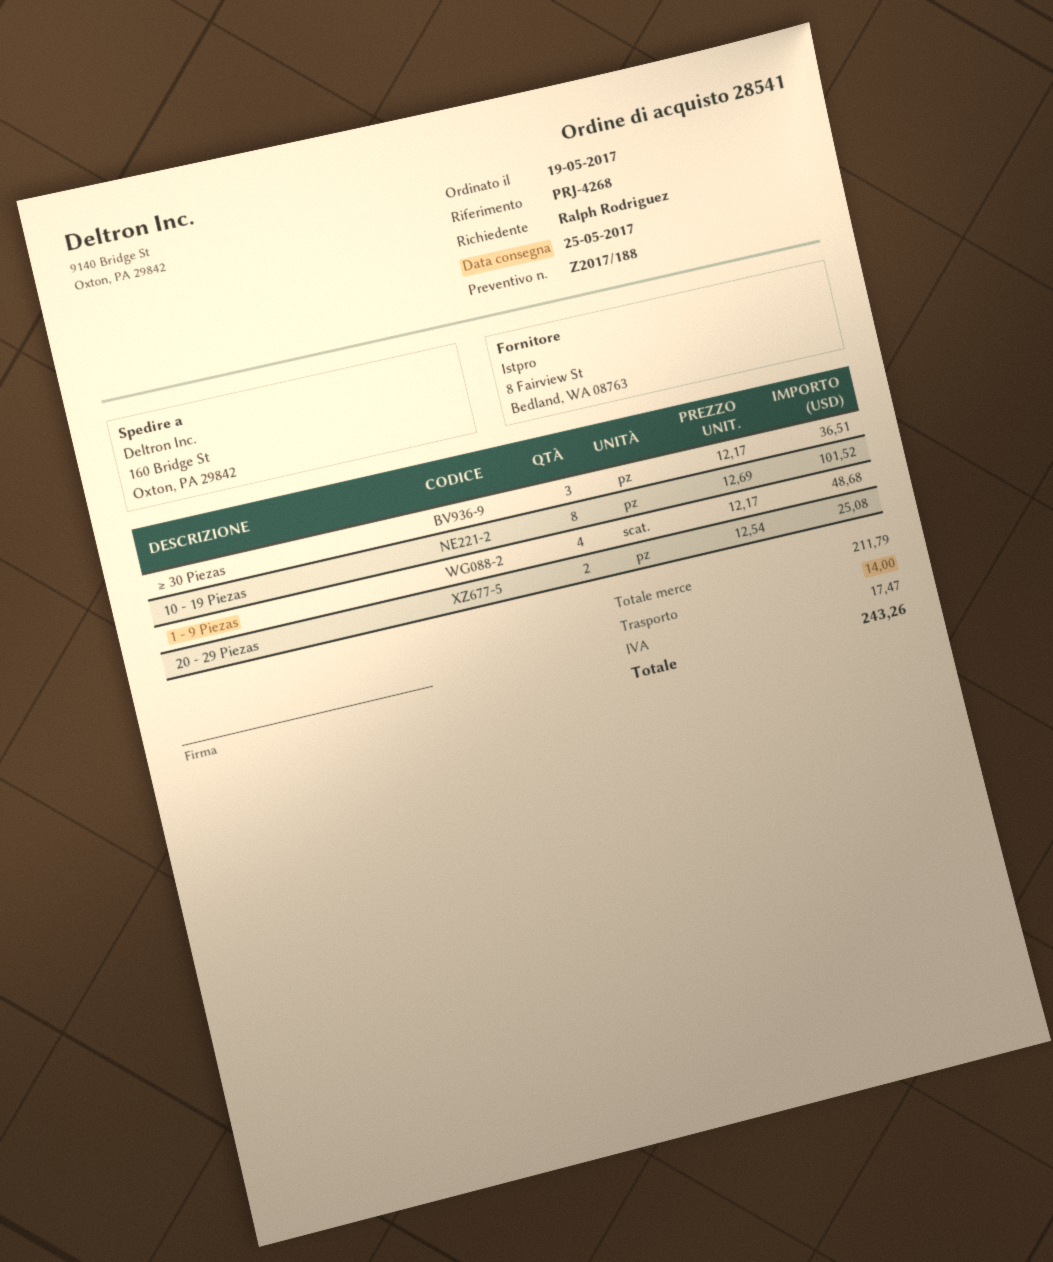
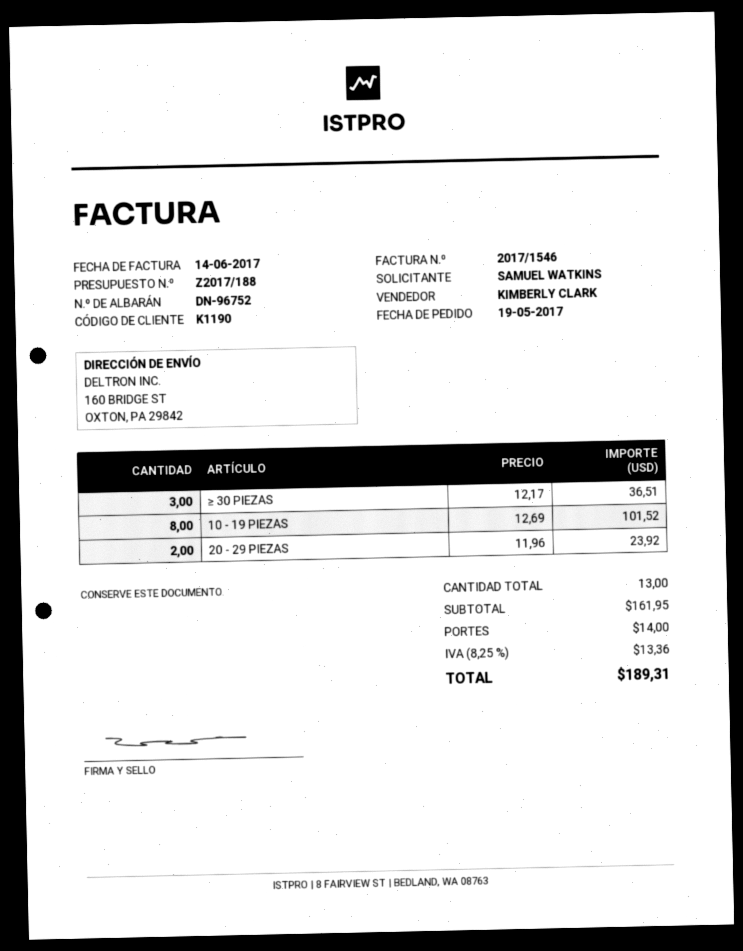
ordered by: Ralph Rodriguez -> SAMUEL WATKINS
1 - 9 Piezas: 4 x 12.17 = 48.68 -> none
20 - 29 Piezas: 2 x 12.54 = 25.08 -> 2 x 11.96 = 23.92
subtotal: 211.79 -> 161.95
tax: 17.47 -> 13.36
total: 243.26 -> 189.31

